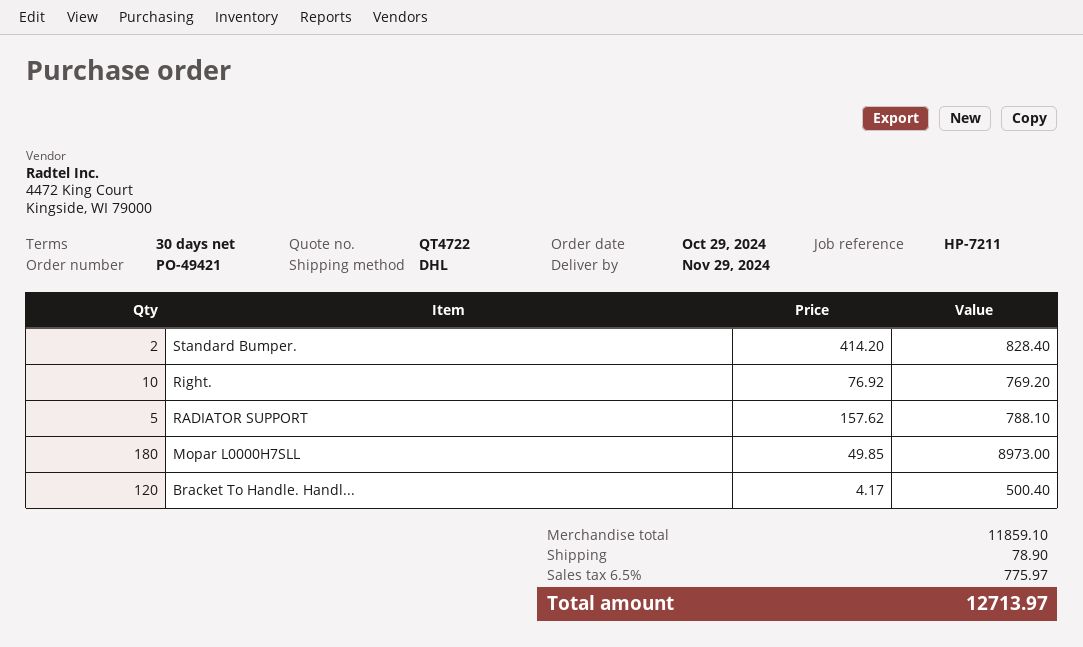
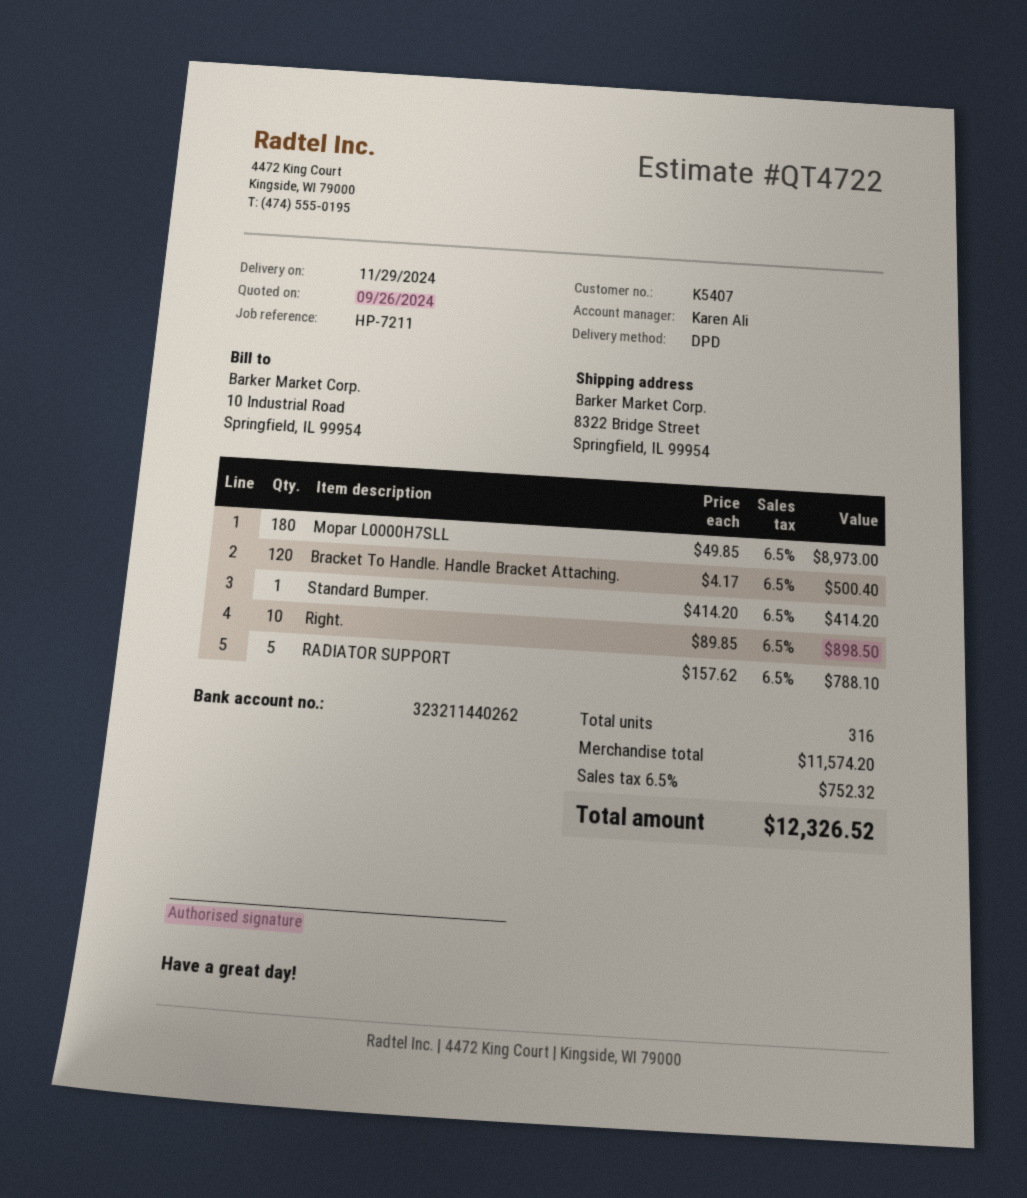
shipping method: DHL -> DPD
Standard Bumper.: 2 x 414.20 = 828.40 -> 1 x 414.20 = 414.20
Right.: 10 x 76.92 = 769.20 -> 10 x 89.85 = 898.50
subtotal: 11859.10 -> 11574.20
shipping: 78.90 -> none
tax: 6.5% = 775.97 -> 6.5% = 752.32
total: 12713.97 -> 12326.52

